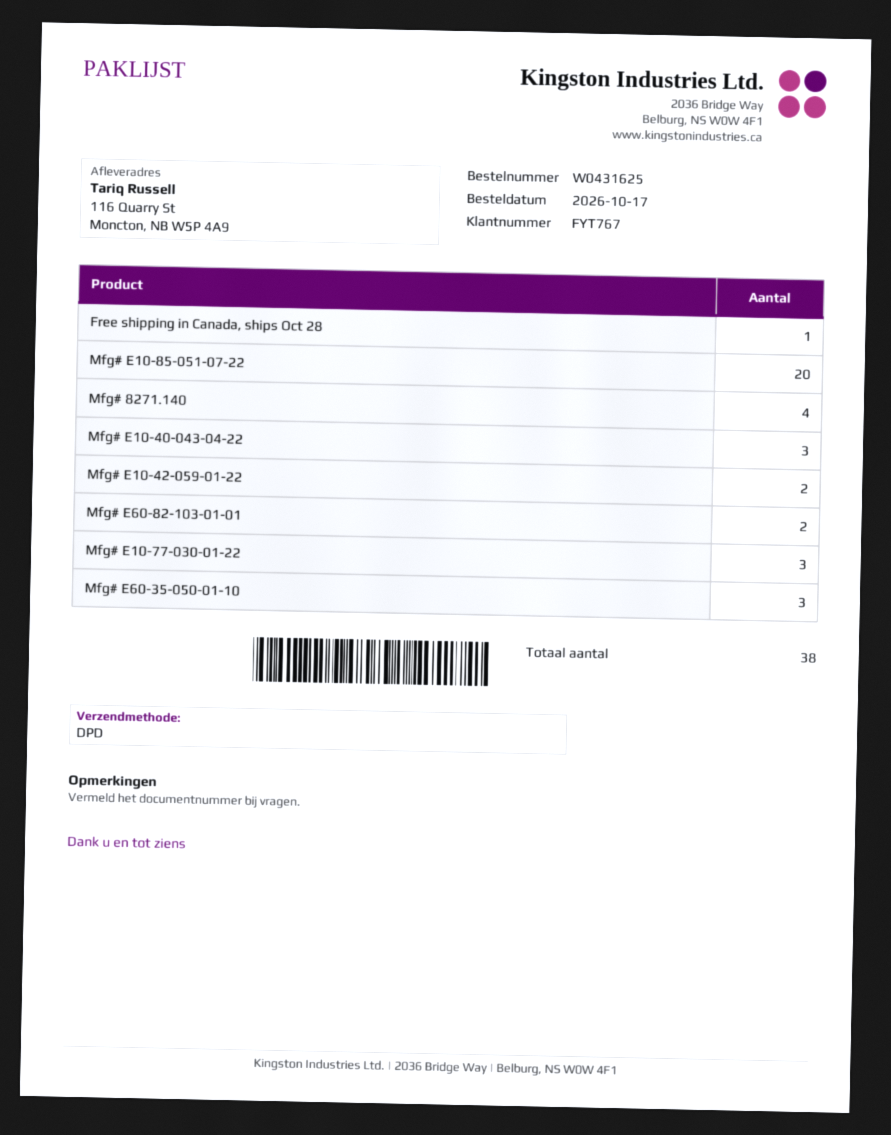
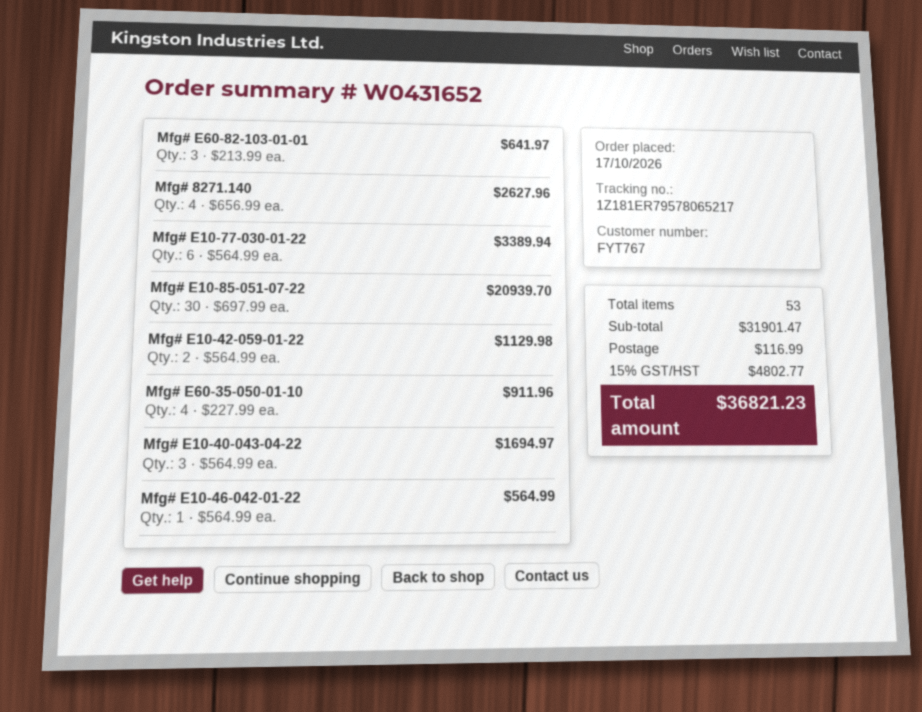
order number: W0431625 -> W0431652
Free shipping in Canada, ships Oct 28: 1 -> none
Mfg# E10-85-051-07-22: 20 -> 30
Mfg# E60-82-103-01-01: 2 -> 3
Mfg# E10-77-030-01-22: 3 -> 6
Mfg# E60-35-050-01-10: 3 -> 4
Mfg# E10-46-042-01-22: none -> 1
total quantity: 38 -> 53

